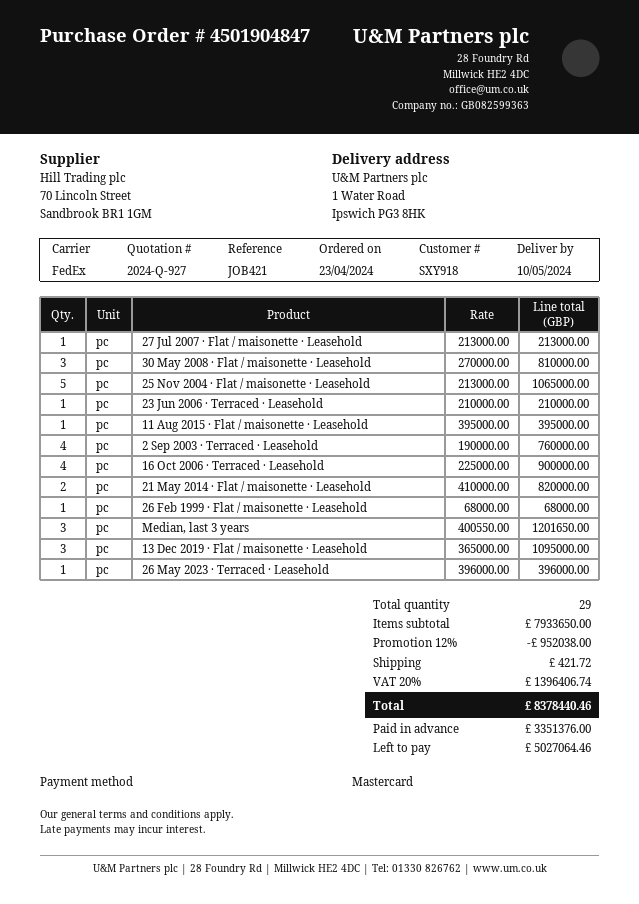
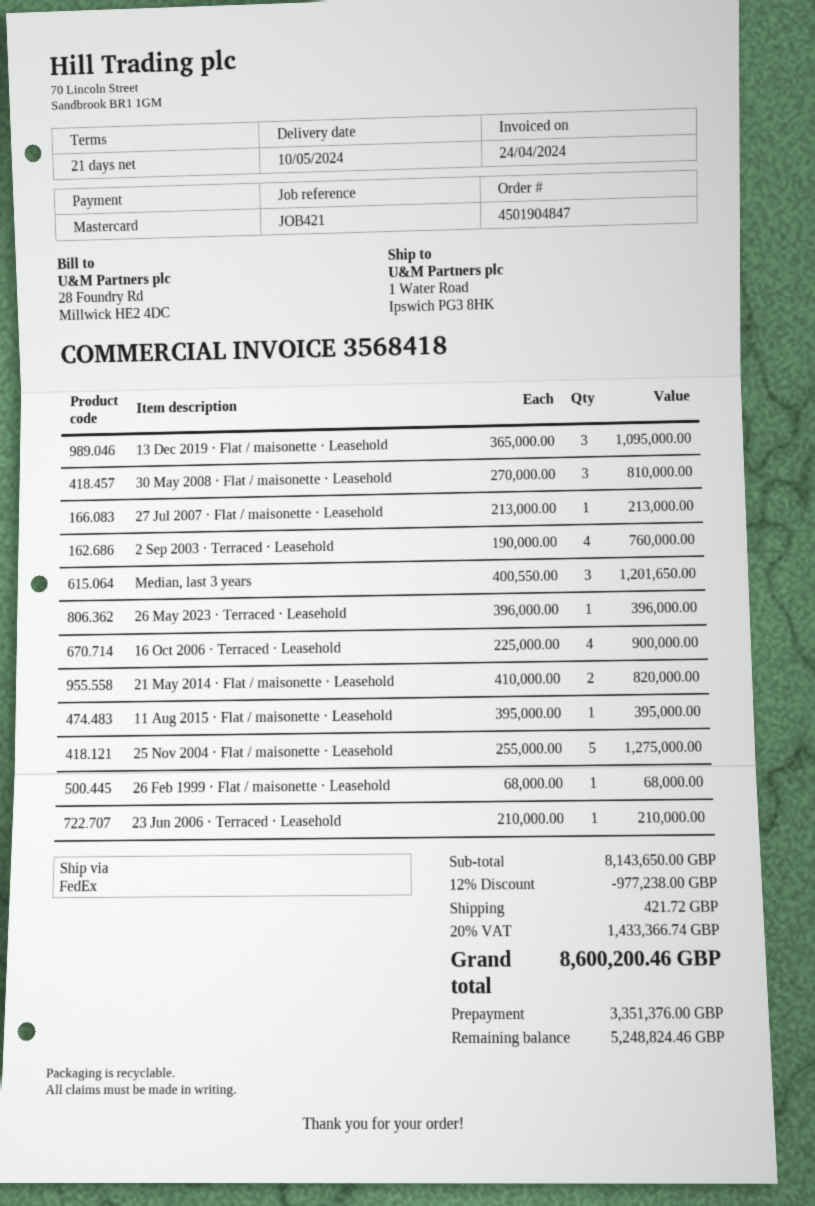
25 Nov 2004 · Flat / maisonette · Leasehold: 5 x 213000.00 = 1065000.00 -> 5 x 255000.00 = 1275000.00
subtotal: 7933650.00 -> 8143650.00
discount: 12% = 952038.00 -> 12% = 977238.00
tax: 20% = 1396406.74 -> 20% = 1433366.74
total: 8378440.46 -> 8600200.46
balance: 5027064.46 -> 5248824.46

